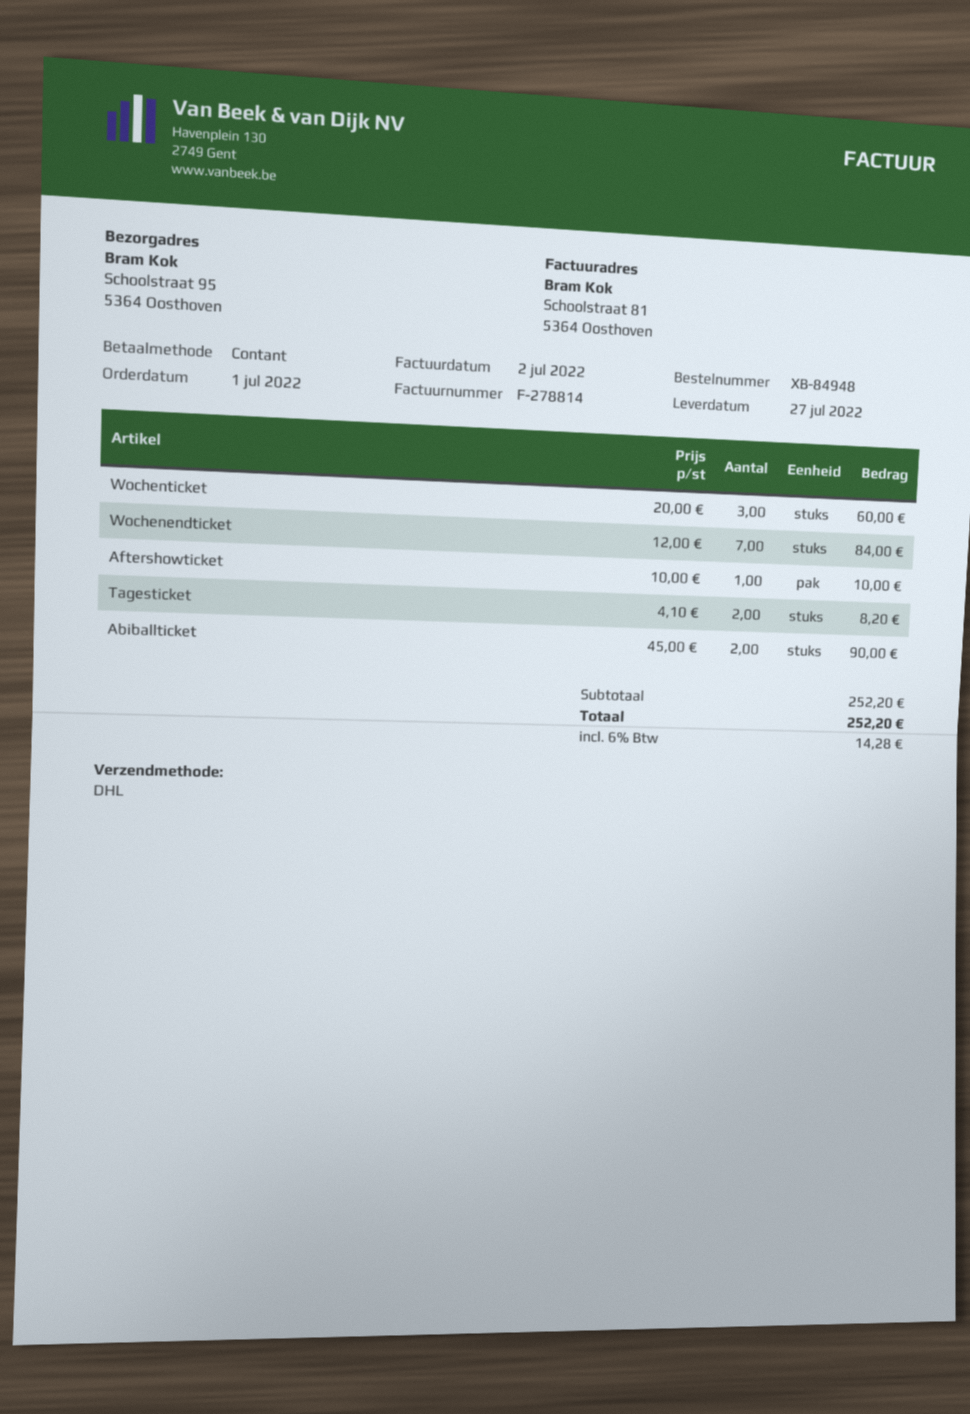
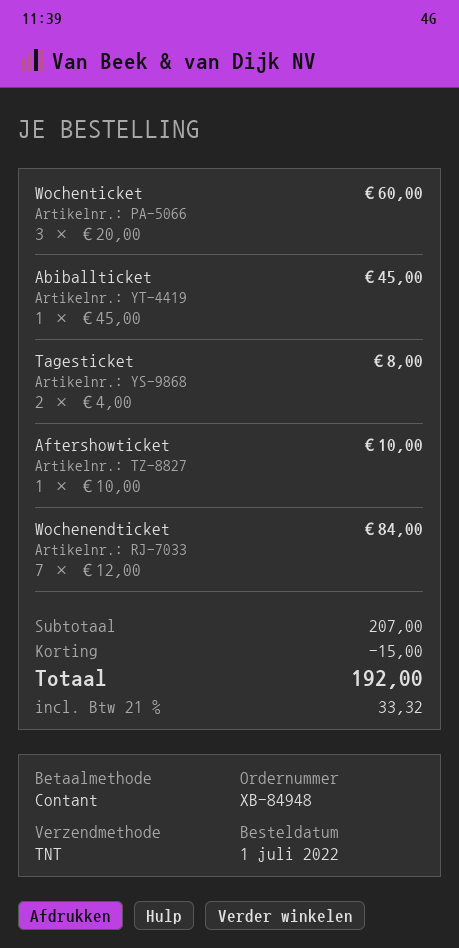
shipping method: DHL -> TNT
Tagesticket: 2 x 4.10 = 8.20 -> 2 x 4.00 = 8.00
Abiballticket: 2 x 45.00 = 90.00 -> 1 x 45.00 = 45.00
subtotal: 252.20 -> 207.00
discount: none -> 15.00
tax: 6% = 14.28 -> 21% = 33.32
total: 252.20 -> 192.00

